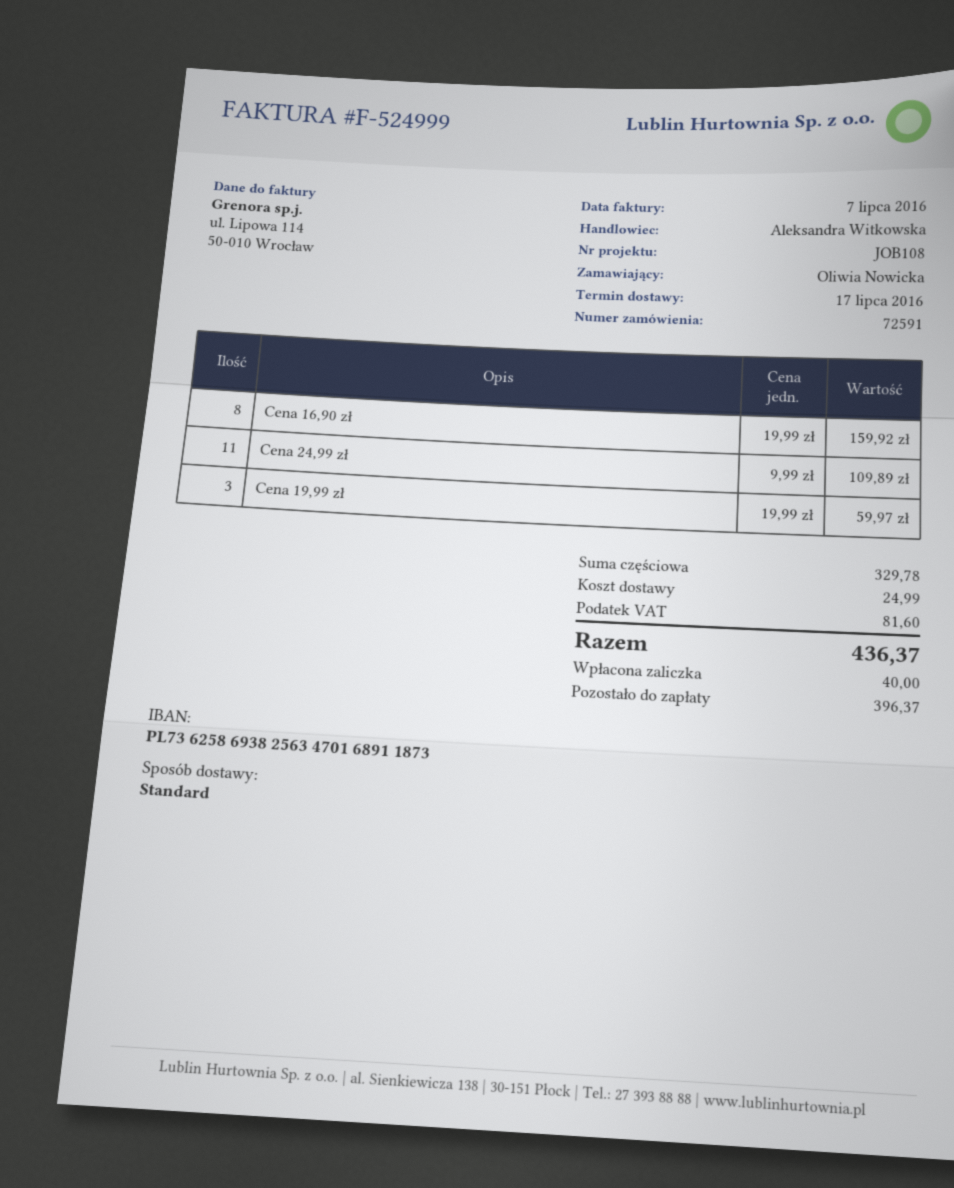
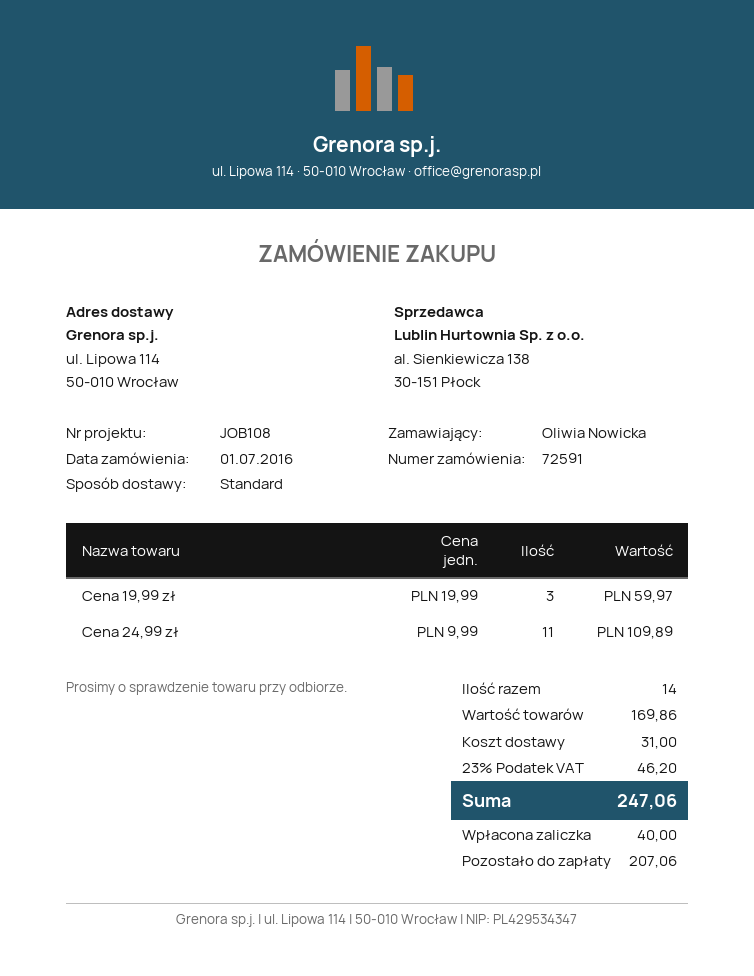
Cena 16,90 zł: 8 x 19.99 = 159.92 -> none
subtotal: 329.78 -> 169.86
shipping: 24.99 -> 31.00
tax: 81.60 -> 46.20
total: 436.37 -> 247.06
balance: 396.37 -> 207.06

